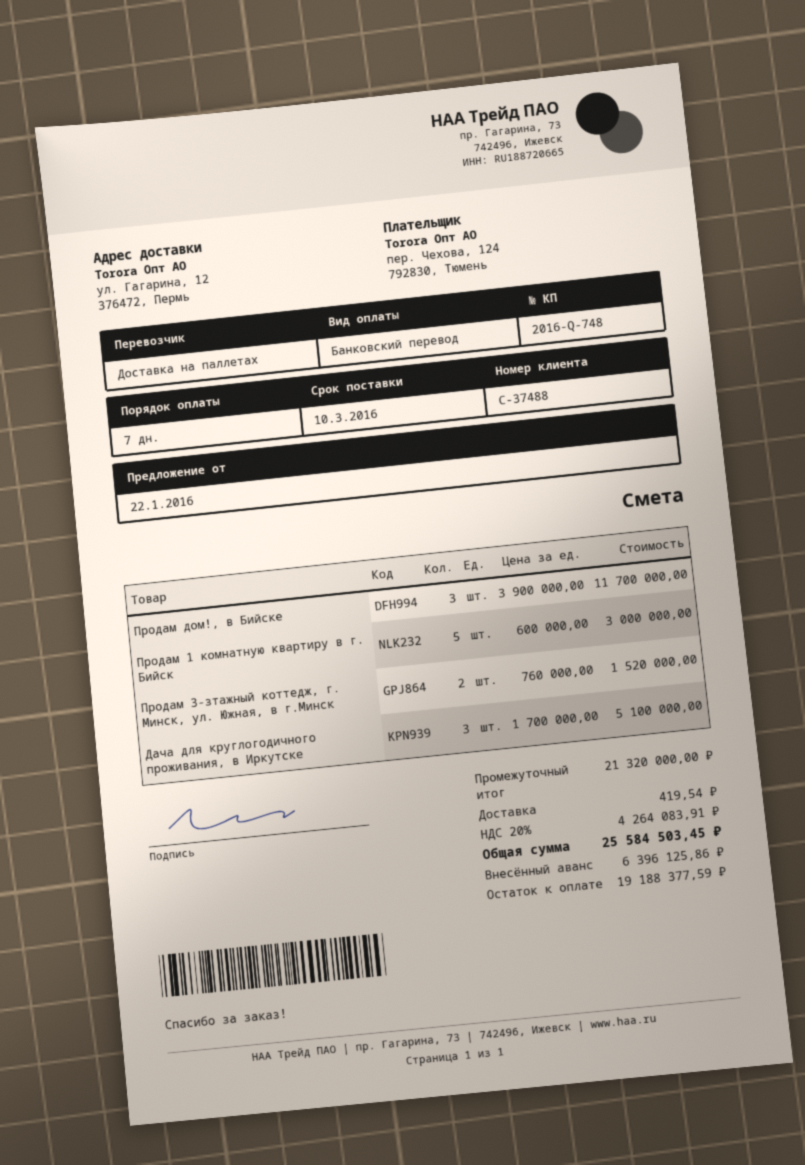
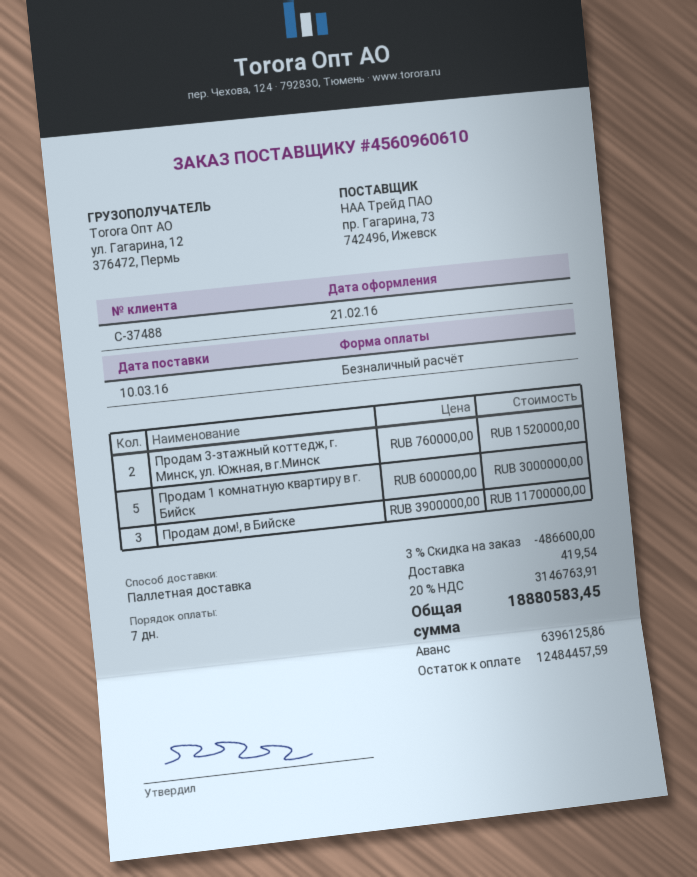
Дача для круглогодичного проживания, в Иркутске: 3 x 1700000.00 = 5100000.00 -> none
discount: none -> 3% = 486600.00
tax: 20% = 4264083.91 -> 20% = 3146763.91
total: 25584503.45 -> 18880583.45
balance: 19188377.59 -> 12484457.59

